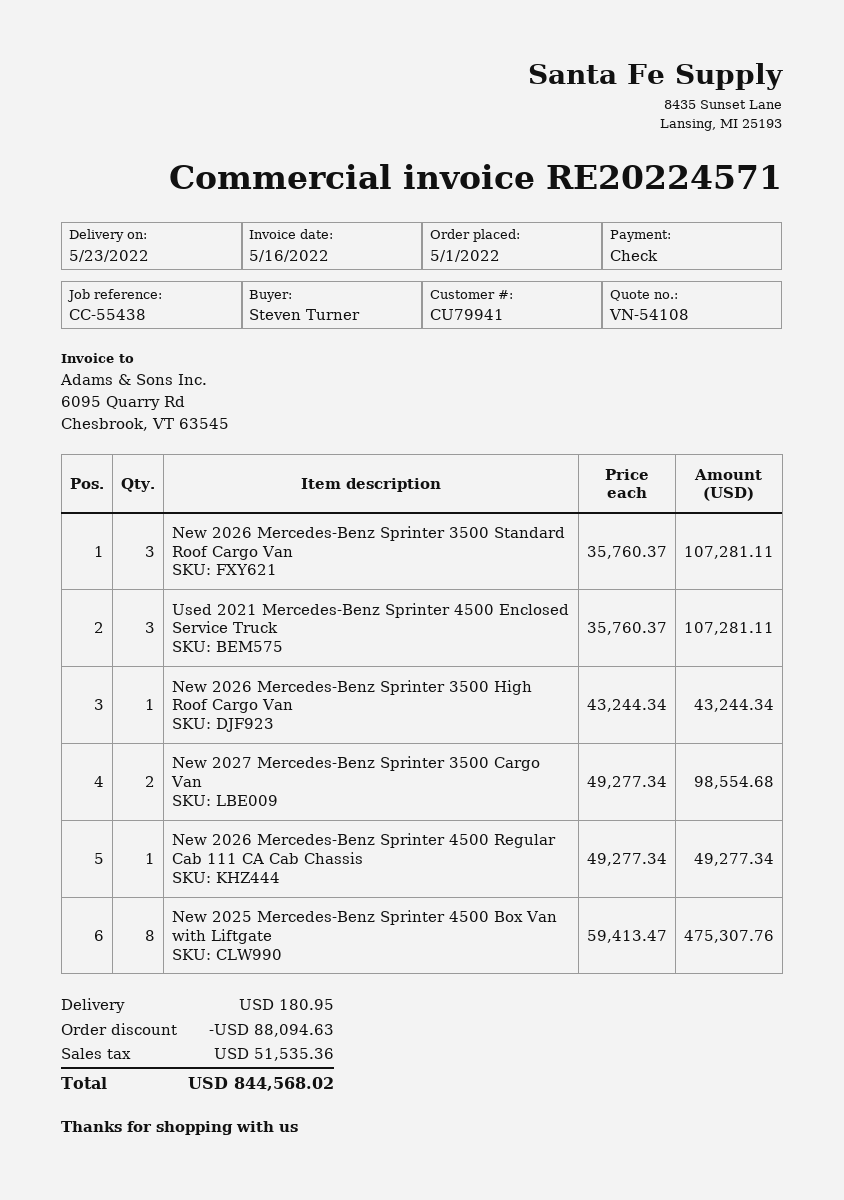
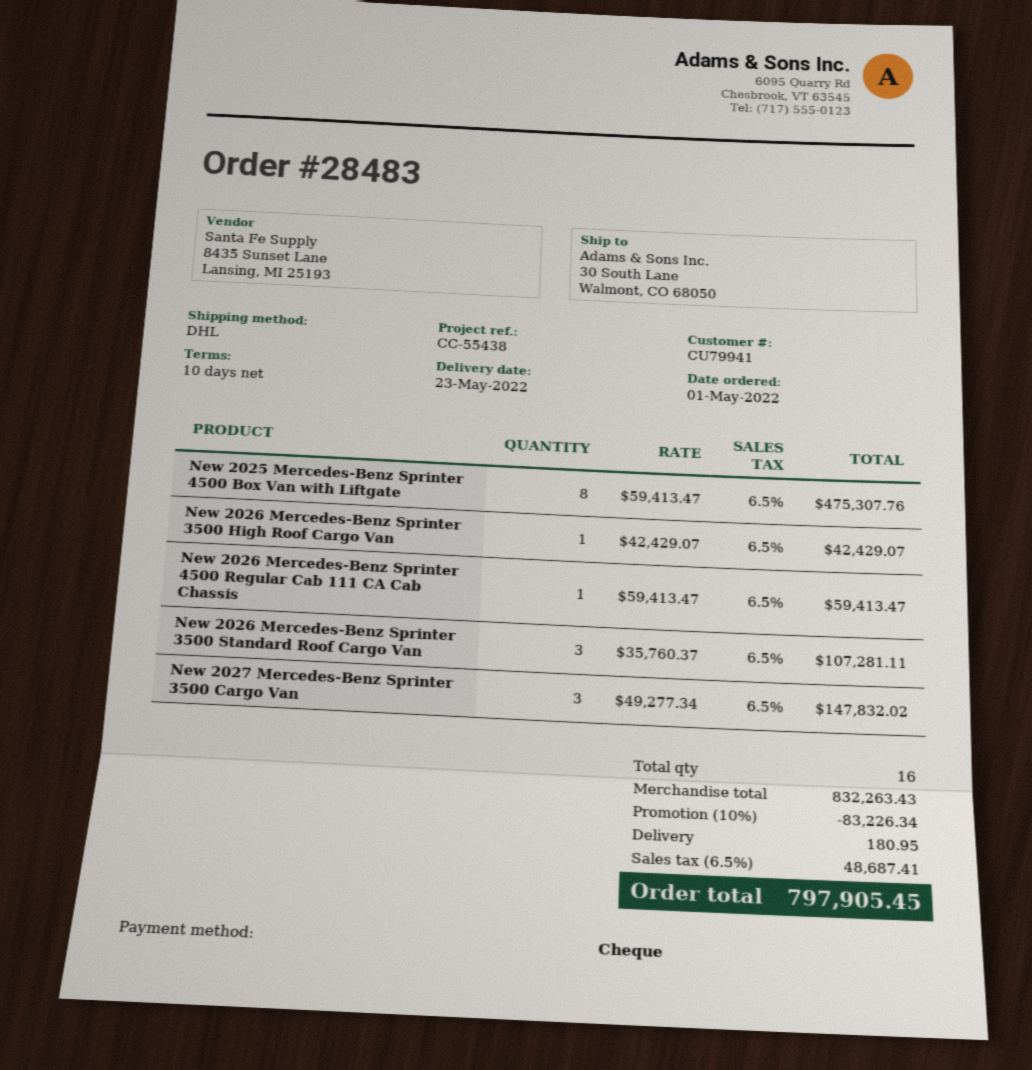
Used 2021 Mercedes-Benz Sprinter 4500 Enclosed Service Truck: 3 x 35760.37 = 107281.11 -> none
New 2026 Mercedes-Benz Sprinter 3500 High Roof Cargo Van: 1 x 43244.34 = 43244.34 -> 1 x 42429.07 = 42429.07
New 2027 Mercedes-Benz Sprinter 3500 Cargo Van: 2 x 49277.34 = 98554.68 -> 3 x 49277.34 = 147832.02
New 2026 Mercedes-Benz Sprinter 4500 Regular Cab 111 CA Cab Chassis: 1 x 49277.34 = 49277.34 -> 1 x 59413.47 = 59413.47
discount: 88094.63 -> 83226.34
tax: 51535.36 -> 48687.41
total: 844568.02 -> 797905.45

